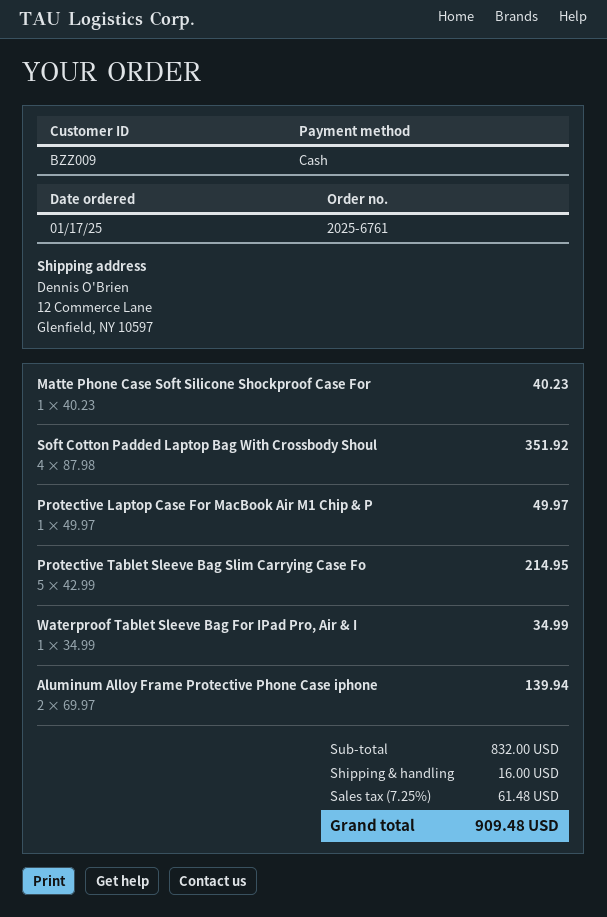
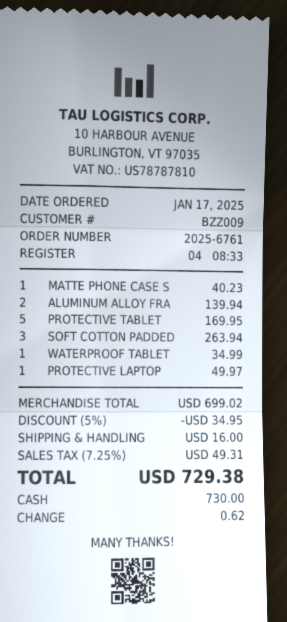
Soft Cotton Padded Laptop Bag With Crossbody Shoul: 4 for 351.92 -> 3 for 263.94
Protective Tablet Sleeve Bag Slim Carrying Case Fo: 5 for 214.95 -> 5 for 169.95
subtotal: 832.00 -> 699.02
discount: none -> 5% = 34.95
tax: 7.25% = 61.48 -> 7.25% = 49.31
total: 909.48 -> 729.38

